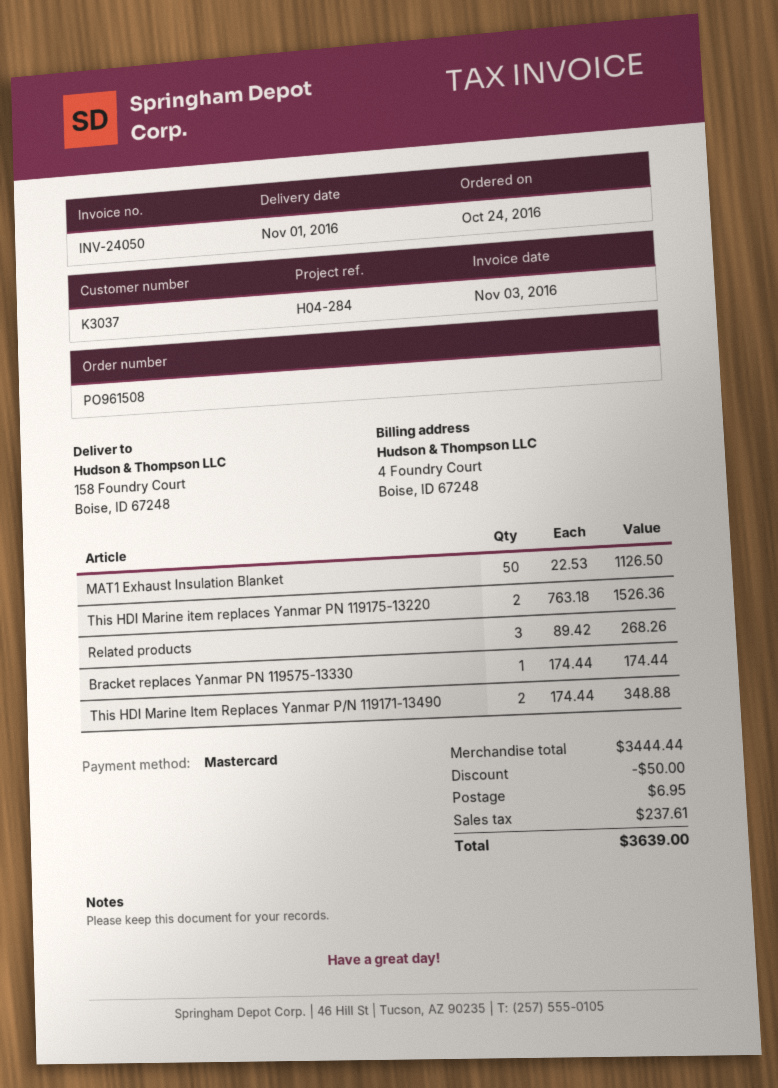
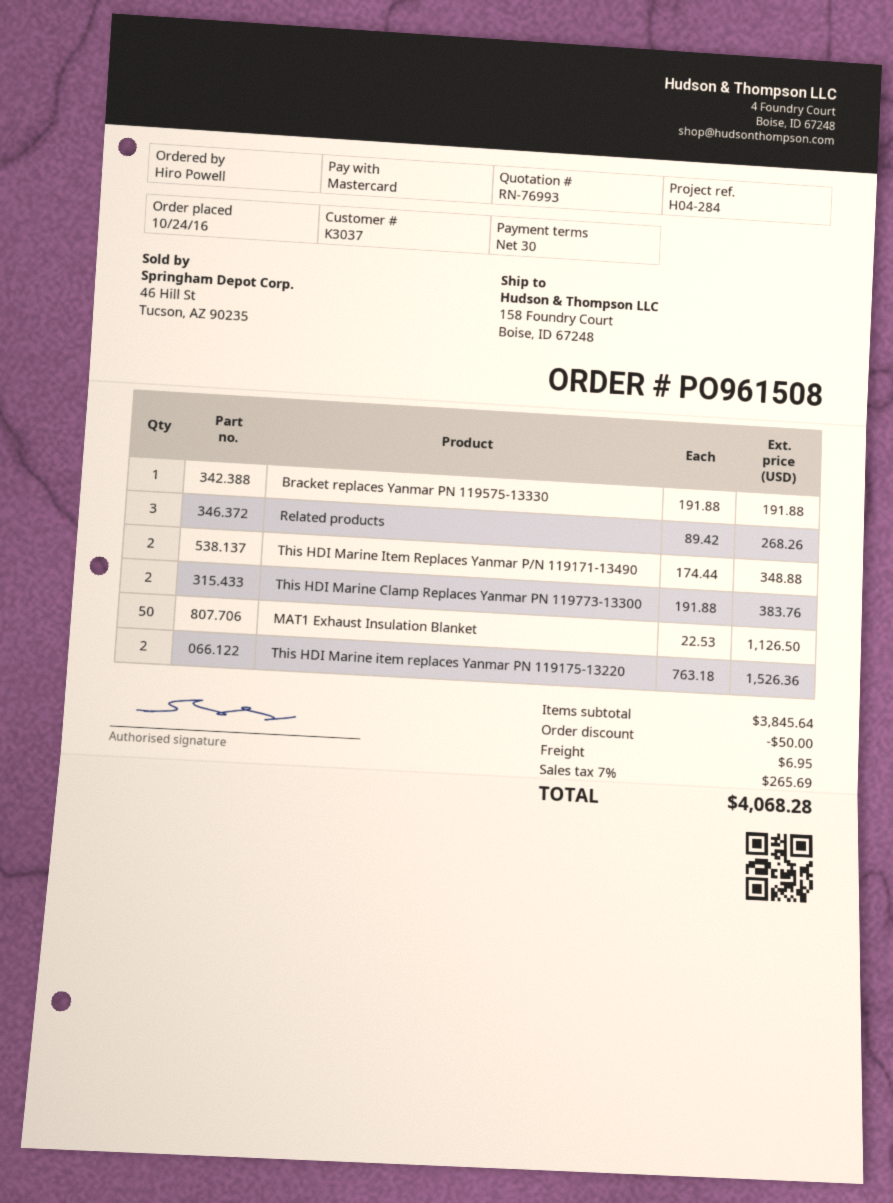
Bracket replaces Yanmar PN 119575-13330: 1 x 174.44 = 174.44 -> 1 x 191.88 = 191.88
This HDI Marine Clamp Replaces Yanmar PN 119773-13300: none -> 2 x 191.88 = 383.76
subtotal: 3444.44 -> 3845.64
tax: 237.61 -> 265.69
total: 3639.00 -> 4068.28

